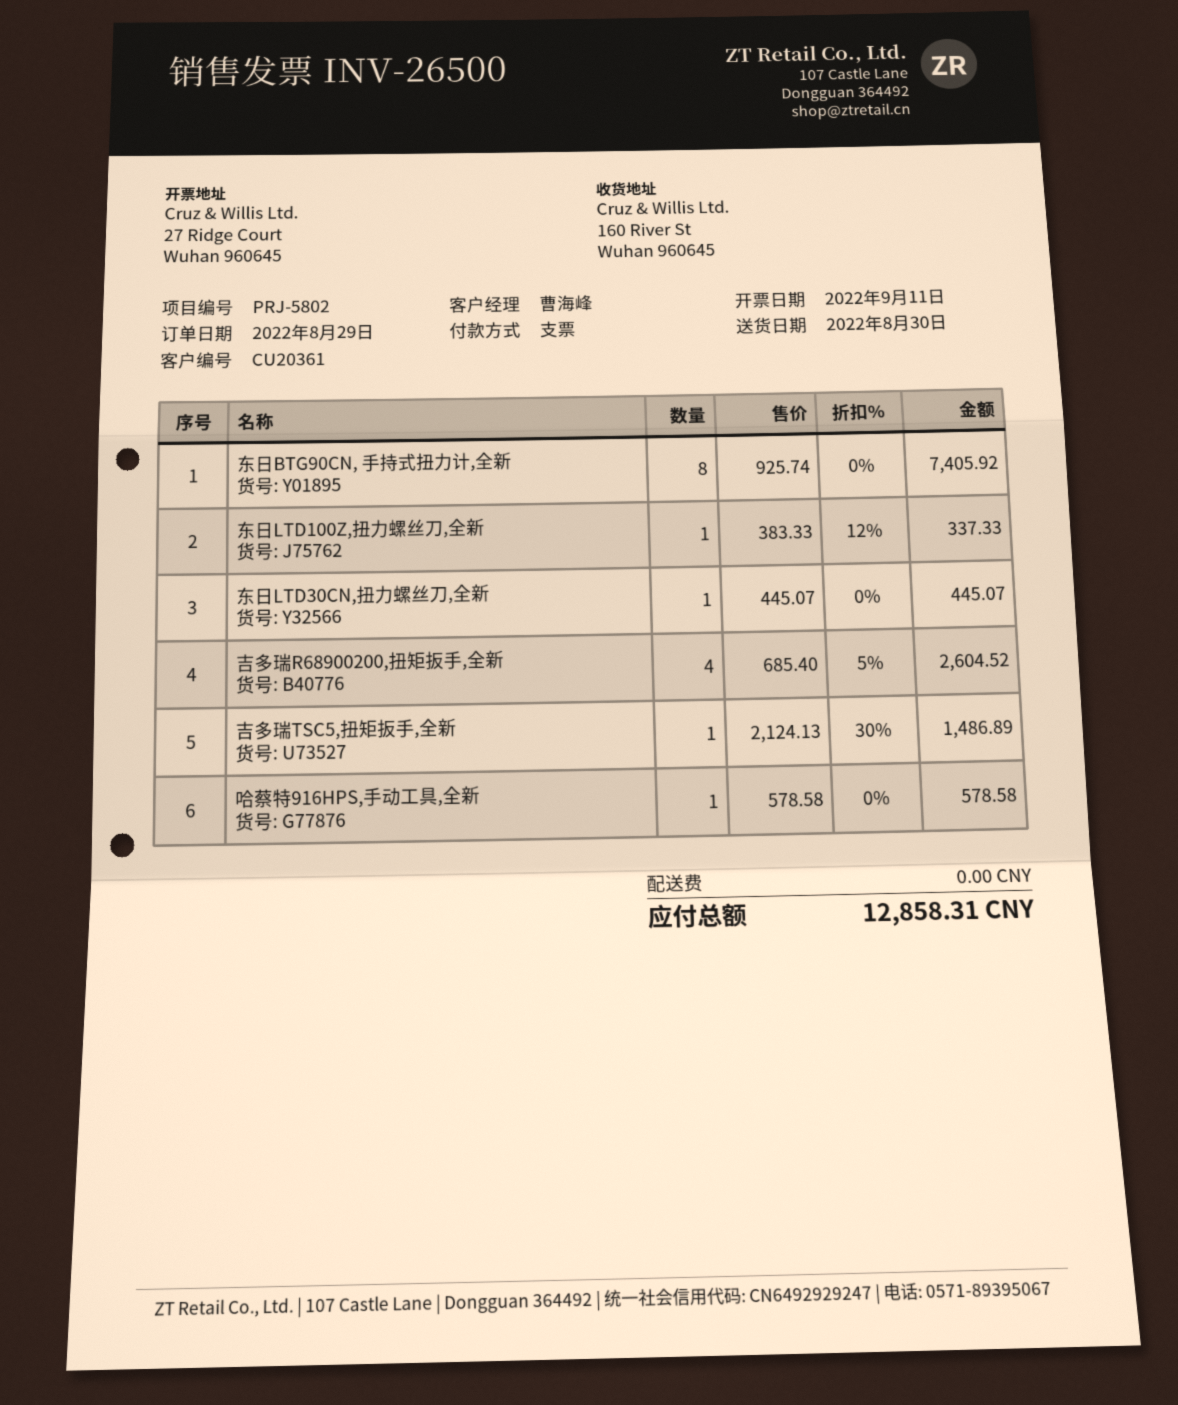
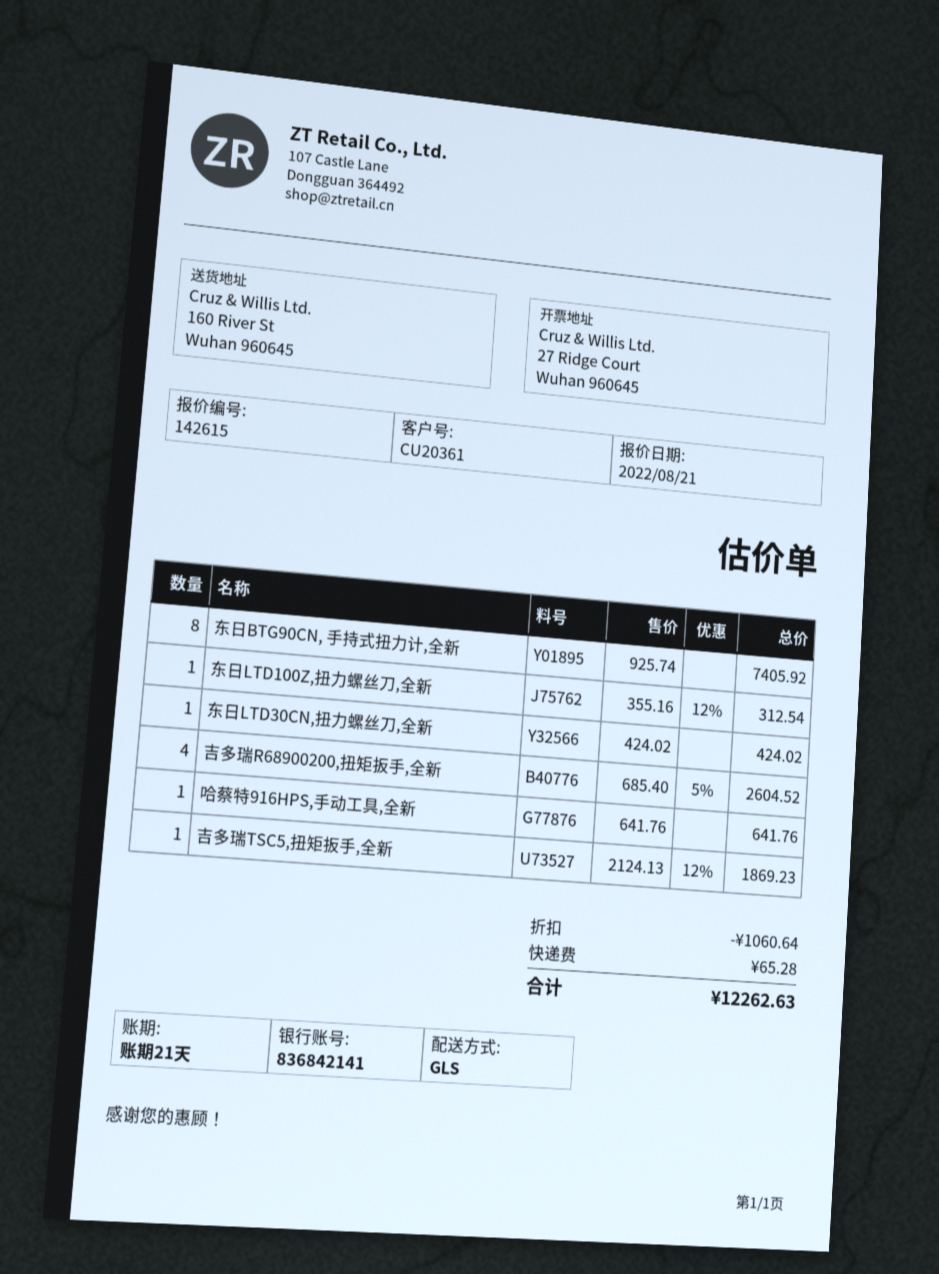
东日LTD100Z,扭力螺丝刀,全新: 1 x 383.33 - 12% = 337.33 -> 1 x 355.16 - 12% = 312.54
东日LTD30CN,扭力螺丝刀,全新: 1 x 445.07 = 445.07 -> 1 x 424.02 = 424.02
吉多瑞TSC5,扭矩扳手,全新: 1 x 2124.13 - 30% = 1486.89 -> 1 x 2124.13 - 12% = 1869.23
哈蔡特916HPS,手动工具,全新: 1 x 578.58 = 578.58 -> 1 x 641.76 = 641.76
discount: none -> 1060.64
shipping: 0.00 -> 65.28
total: 12858.31 -> 12262.63

